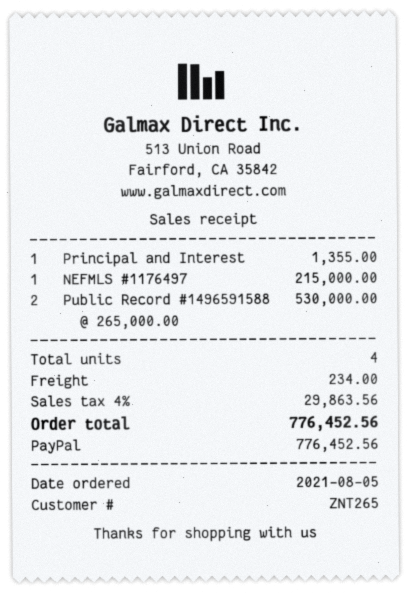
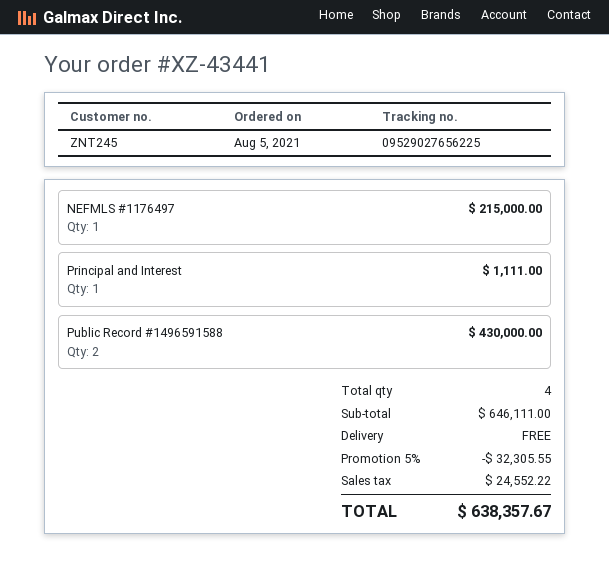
customer number: ZNT265 -> ZNT245
Principal and Interest: 1 for 1355.00 -> 1 for 1111.00
Public Record #1496591588: 2 for 530000.00 -> 2 for 430000.00
discount: none -> 5% = 32305.55
shipping: 234.00 -> 0.00
tax: 29863.56 -> 24552.22
total: 776452.56 -> 638357.67

